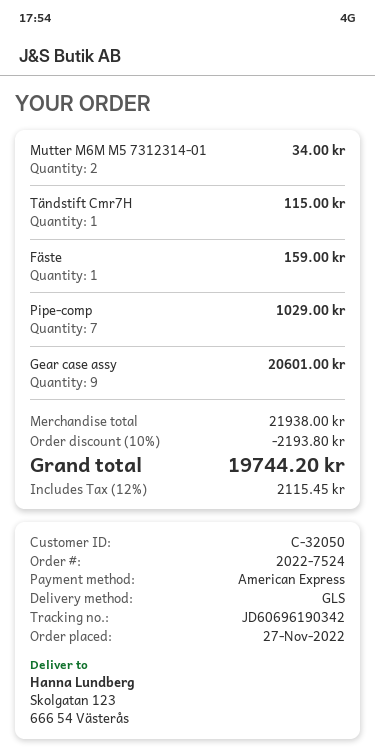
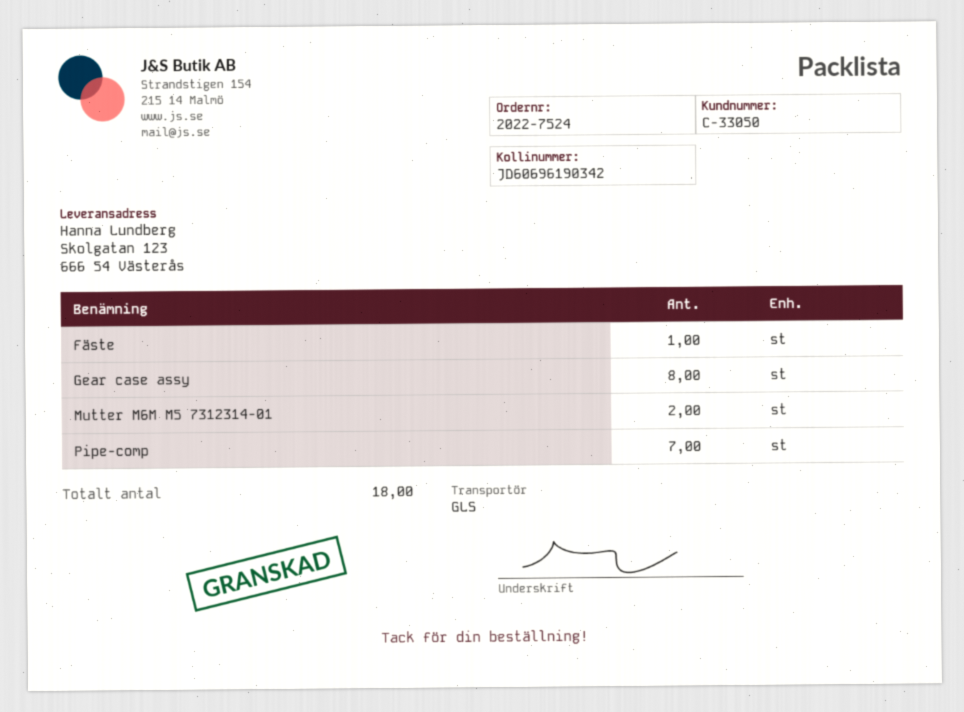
customer number: C-32050 -> C-33050
Tändstift Cmr7H: 1 -> none
Gear case assy: 9 -> 8

